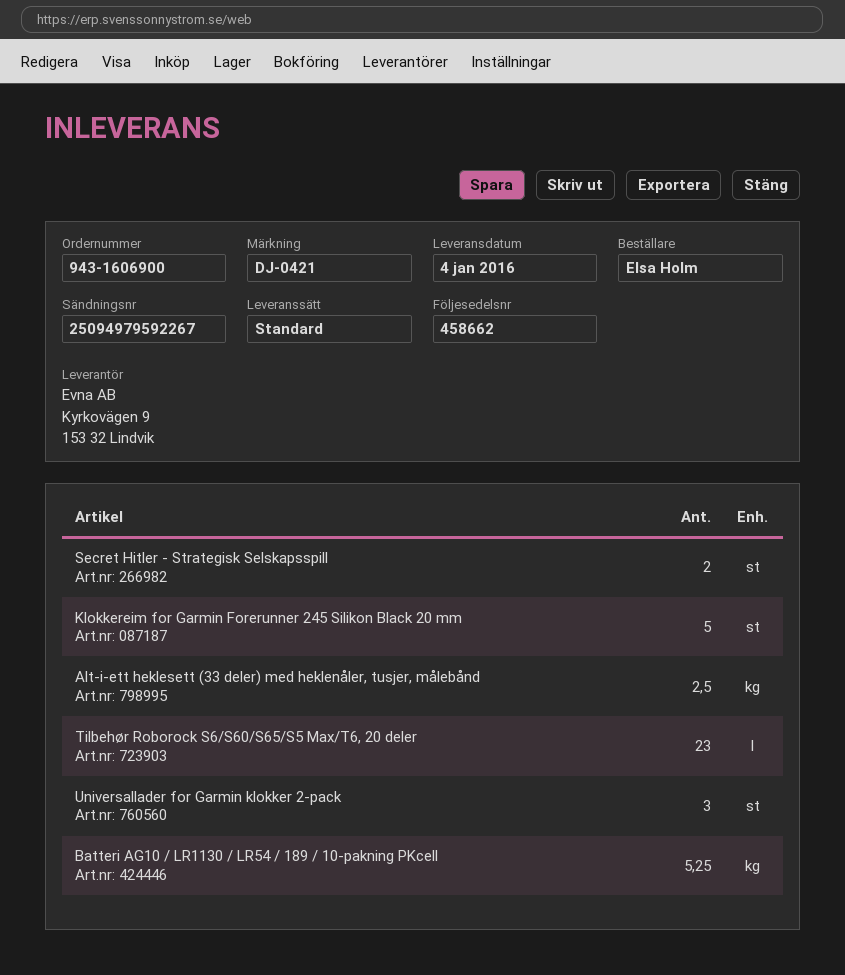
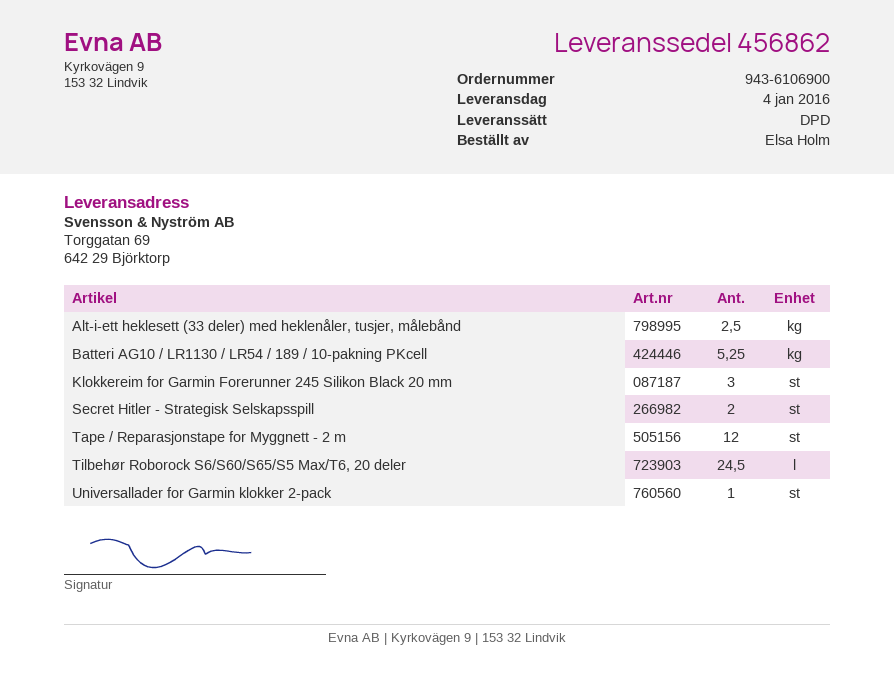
order number: 943-1606900 -> 943-6106900
delivery note number: 458662 -> 456862
shipping method: standard -> DPD
Klokkereim for Garmin Forerunner 245 Silikon Black 20 mm: 5 -> 3
Tilbehør Roborock S6/S60/S65/S5 Max/T6, 20 deler: 23 -> 24.5
Universallader for Garmin klokker 2-pack: 3 -> 1
Tape / Reparasjonstape for Myggnett - 2 m: none -> 12

